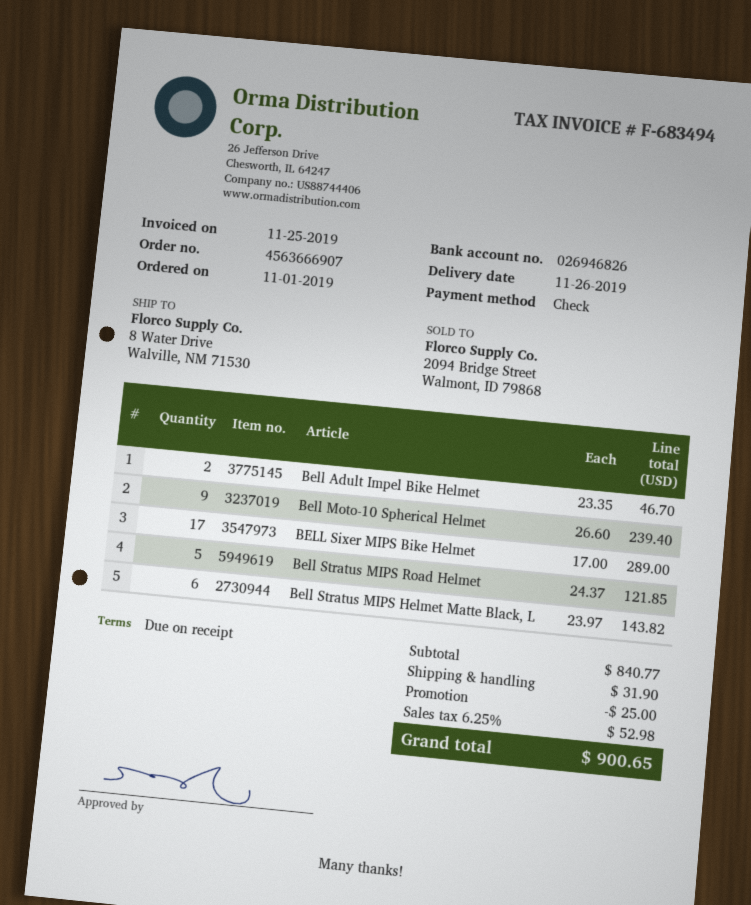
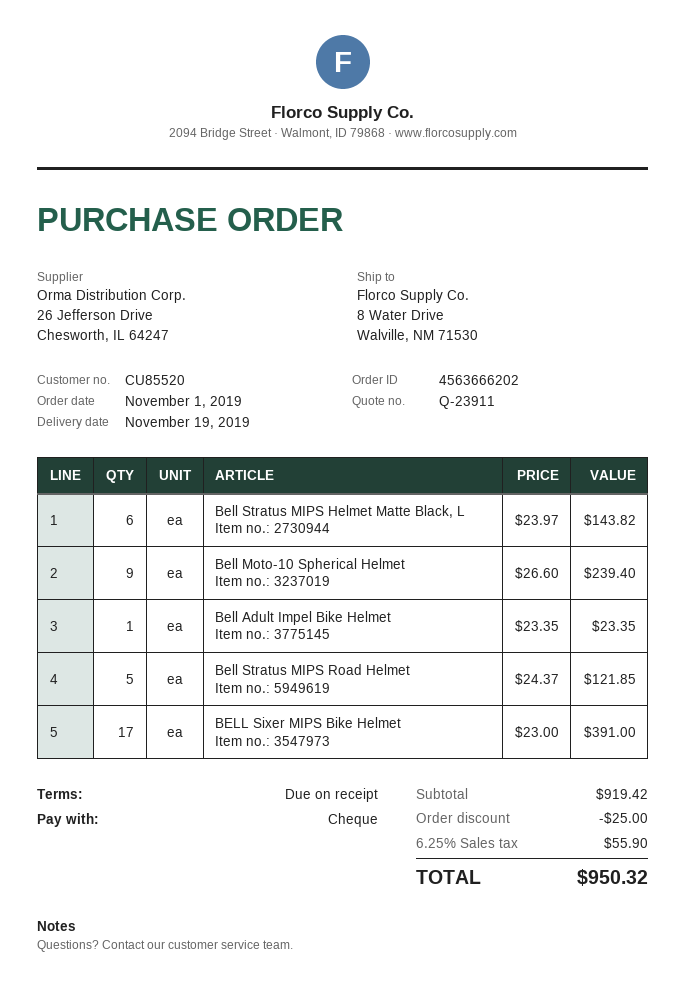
order number: 4563666907 -> 4563666202
delivery date: 2019-11-26 -> 2019-11-19
Bell Adult Impel Bike Helmet: 2 x 23.35 = 46.70 -> 1 x 23.35 = 23.35
BELL Sixer MIPS Bike Helmet: 17 x 17.00 = 289.00 -> 17 x 23.00 = 391.00
subtotal: 840.77 -> 919.42
shipping: 31.90 -> none
tax: 6.25% = 52.98 -> 6.25% = 55.90
total: 900.65 -> 950.32

